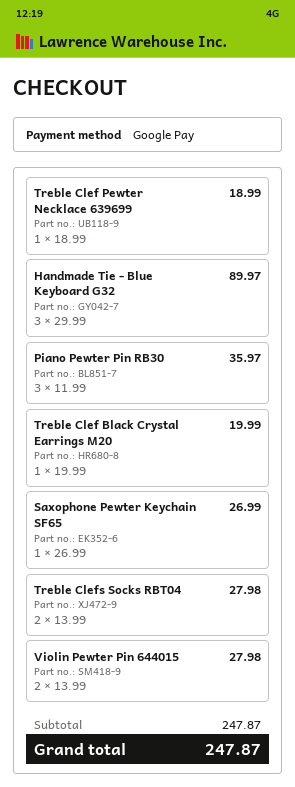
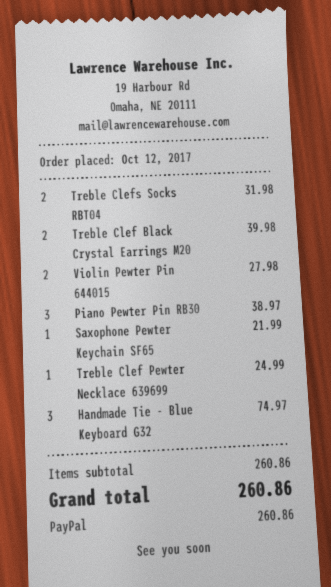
payment method: Google Pay -> PayPal
Treble Clef Pewter Necklace 639699: 1 for 18.99 -> 1 for 24.99
Handmade Tie - Blue Keyboard G32: 3 for 89.97 -> 3 for 74.97
Piano Pewter Pin RB30: 3 for 35.97 -> 3 for 38.97
Treble Clef Black Crystal Earrings M20: 1 for 19.99 -> 2 for 39.98
Saxophone Pewter Keychain SF65: 1 for 26.99 -> 1 for 21.99
Treble Clefs Socks RBT04: 2 for 27.98 -> 2 for 31.98
subtotal: 247.87 -> 260.86
total: 247.87 -> 260.86

